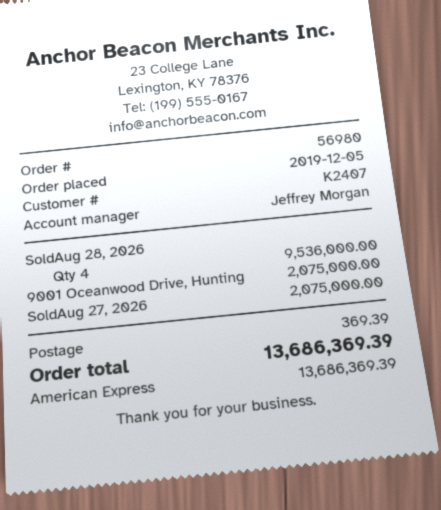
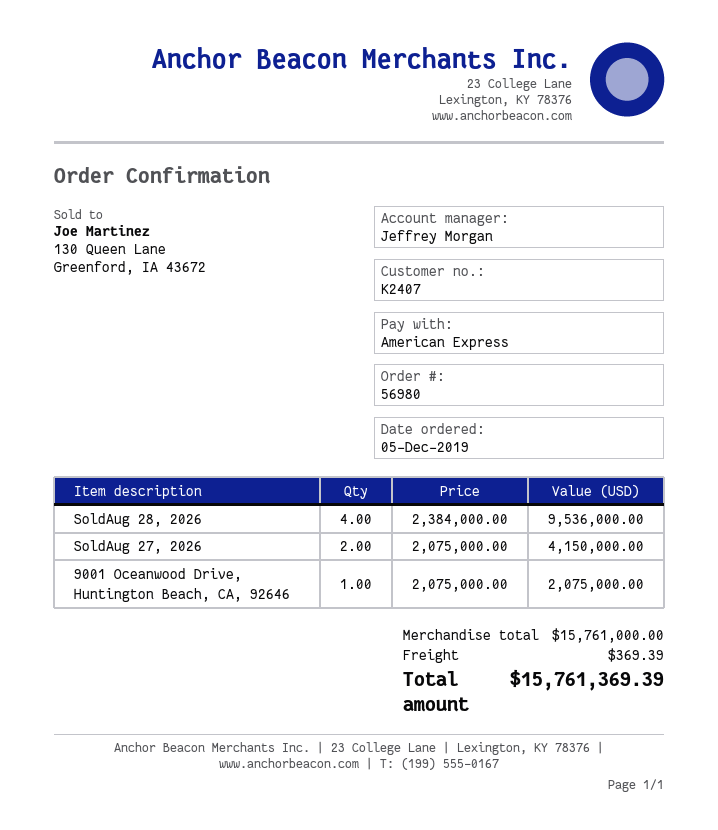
SoldAug 27, 2026: 1 for 2075000.00 -> 2 for 4150000.00
total: 13686369.39 -> 15761369.39

